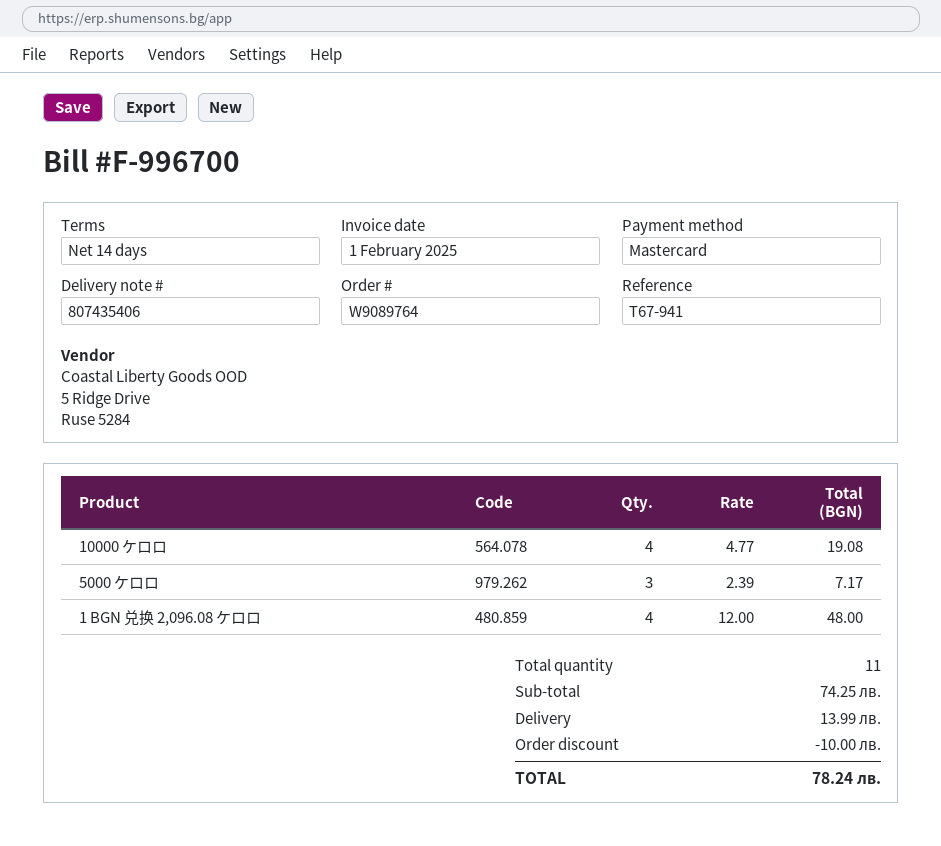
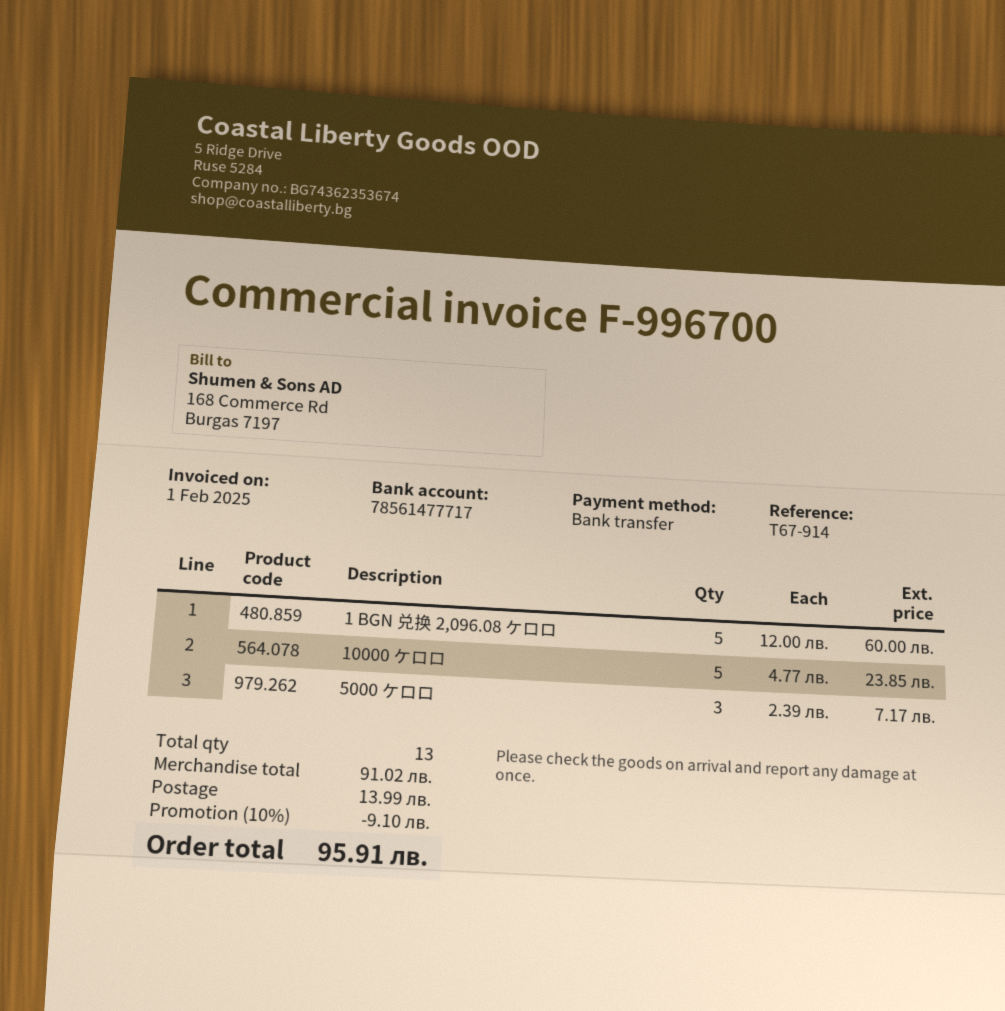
reference: T67-941 -> T67-914
payment method: Mastercard -> bank transfer
10000 ケロロ: 4 x 4.77 = 19.08 -> 5 x 4.77 = 23.85
1 BGN 兑换 2,096.08 ケロロ: 4 x 12.00 = 48.00 -> 5 x 12.00 = 60.00
total quantity: 11 -> 13
subtotal: 74.25 -> 91.02
discount: 10.00 -> 9.10
total: 78.24 -> 95.91

